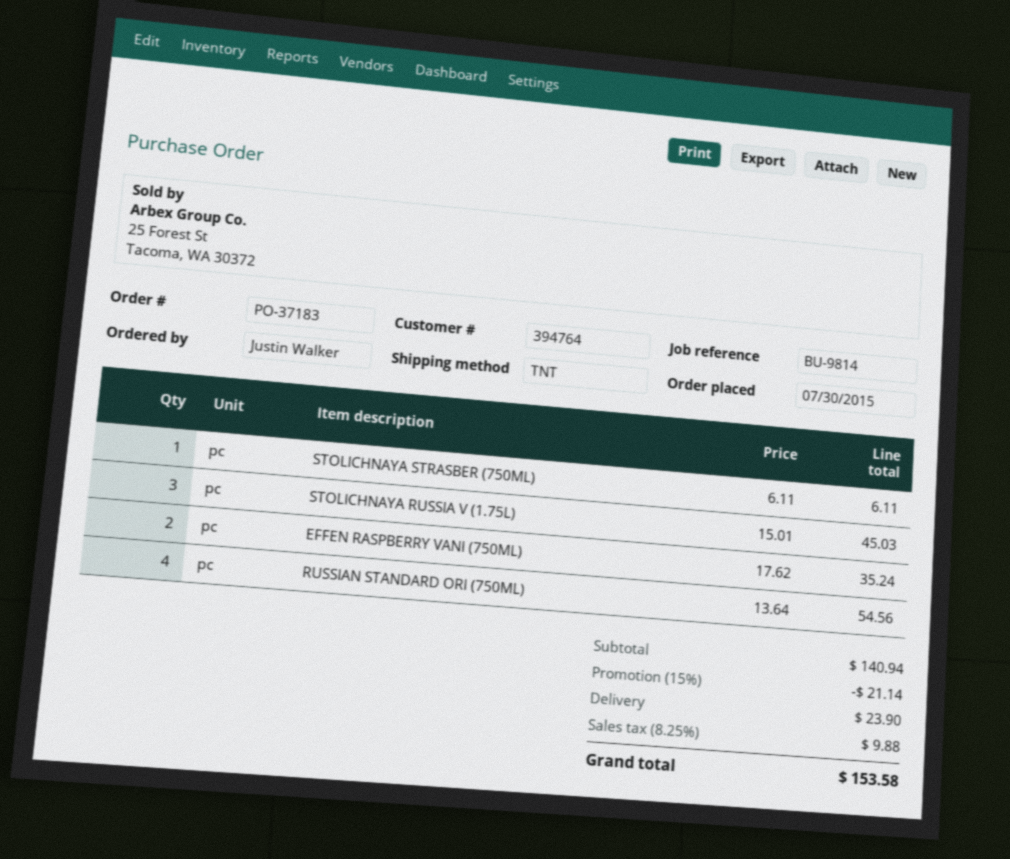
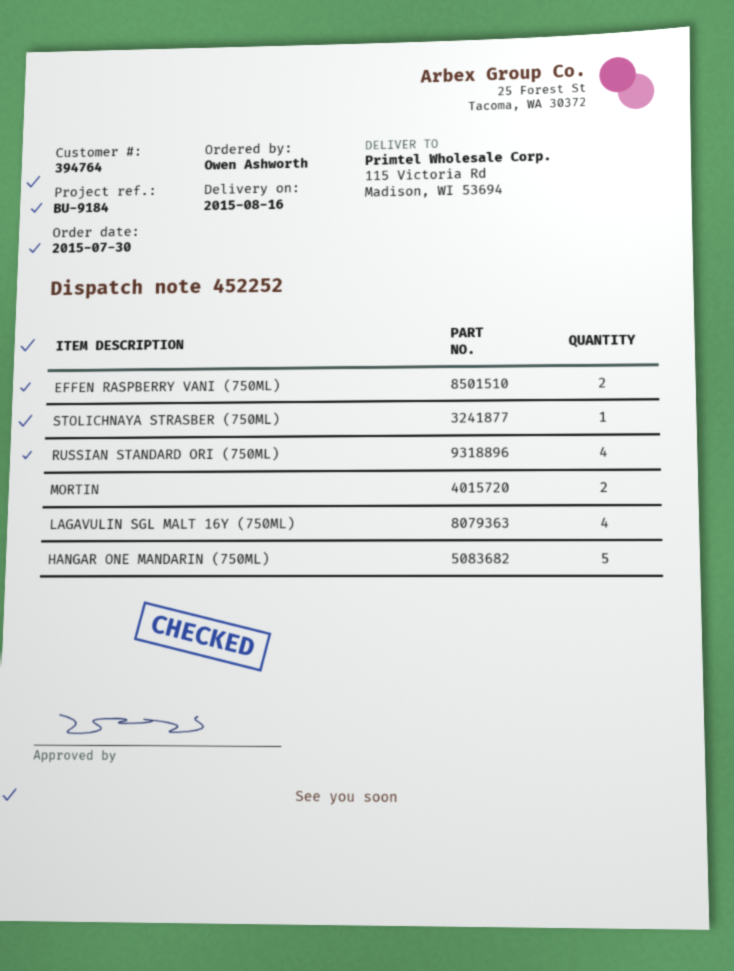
reference: BU-9814 -> BU-9184
ordered by: Justin Walker -> Owen Ashworth
STOLICHNAYA RUSSIA V (1.75L): 3 -> none
MORTIN: none -> 2
LAGAVULIN SGL MALT 16Y (750ML): none -> 4
HANGAR ONE MANDARIN (750ML): none -> 5

